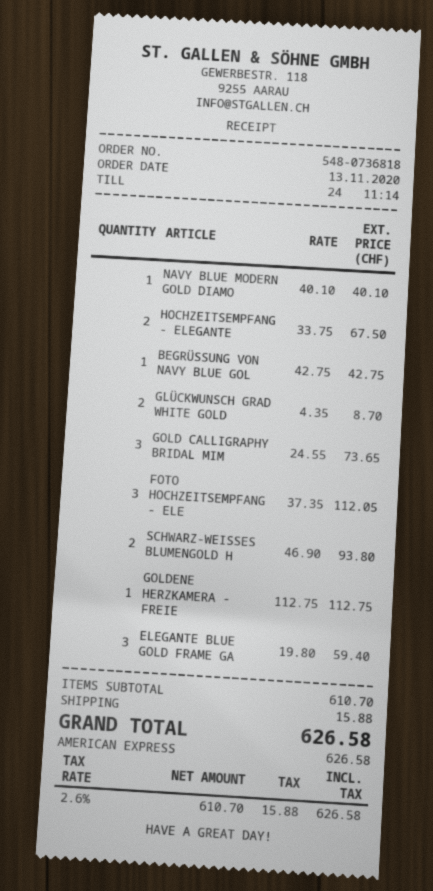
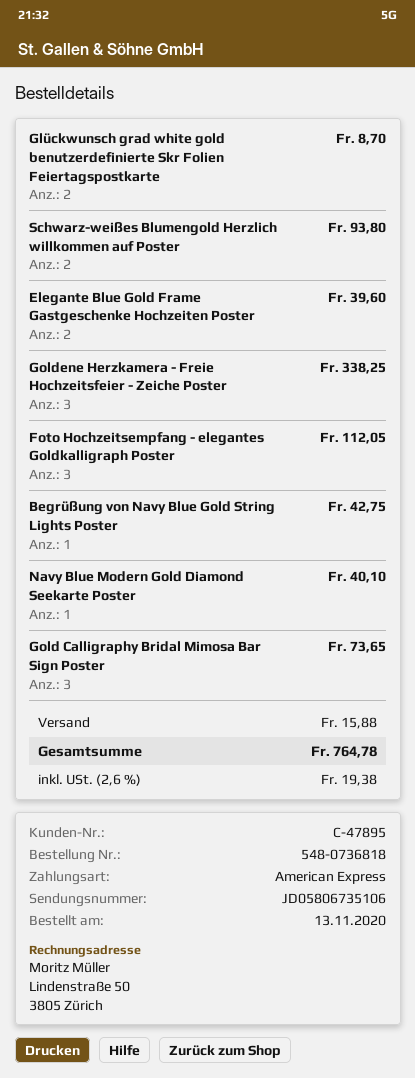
HOCHZEITSEMPFANG - ELEGANTE: 2 for 67.50 -> none
GOLDENE HERZKAMERA - FREIE: 1 for 112.75 -> 3 for 338.25
ELEGANTE BLUE GOLD FRAME GA: 3 for 59.40 -> 2 for 39.60
tax: 2.6% = 15.88 -> 2.6% = 19.38
total: 626.58 -> 764.78

